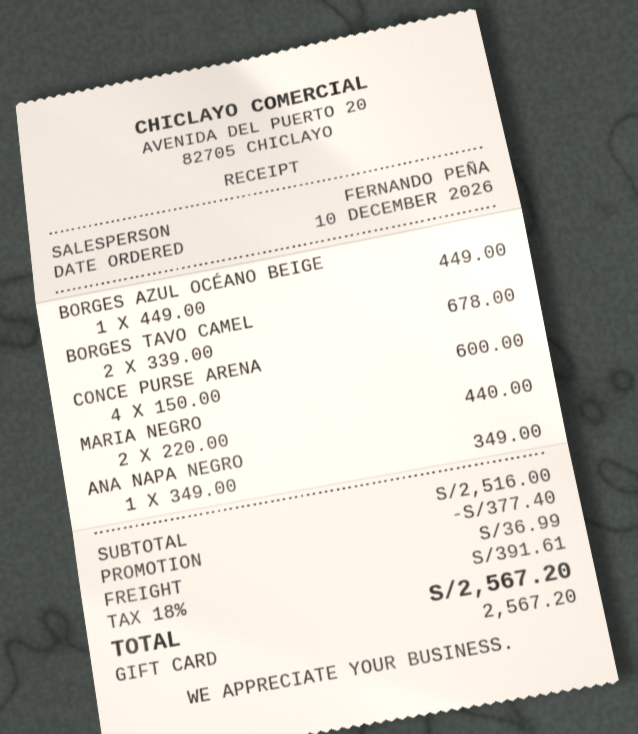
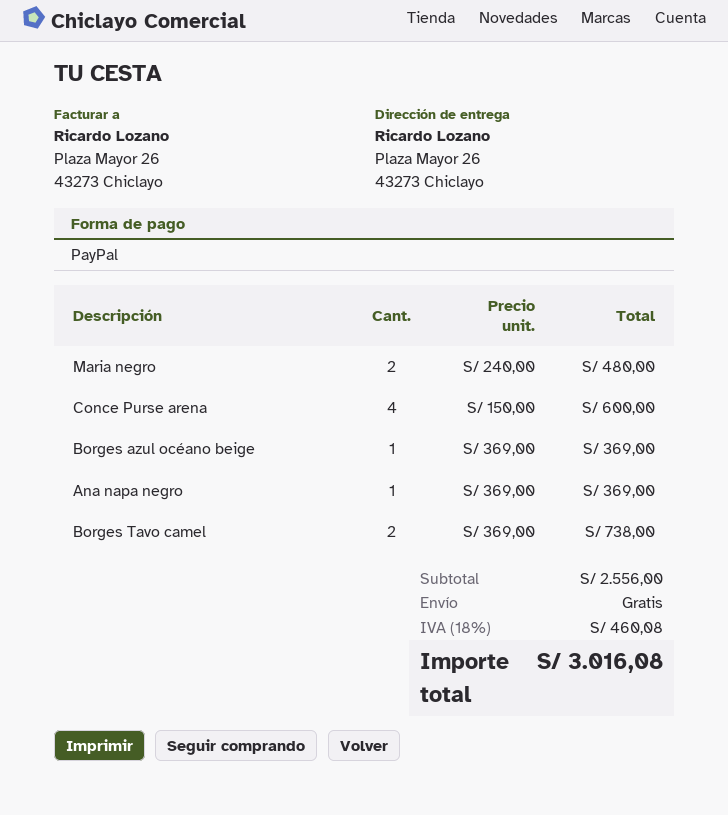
payment method: gift card -> PayPal
BORGES AZUL OCÉANO BEIGE: 1 x 449.00 = 449.00 -> 1 x 369.00 = 369.00
BORGES TAVO CAMEL: 2 x 339.00 = 678.00 -> 2 x 369.00 = 738.00
MARIA NEGRO: 2 x 220.00 = 440.00 -> 2 x 240.00 = 480.00
ANA NAPA NEGRO: 1 x 349.00 = 349.00 -> 1 x 369.00 = 369.00
subtotal: 2516.00 -> 2556.00
discount: 377.40 -> none
shipping: 36.99 -> 0.00
tax: 18% = 391.61 -> 18% = 460.08
total: 2567.20 -> 3016.08

